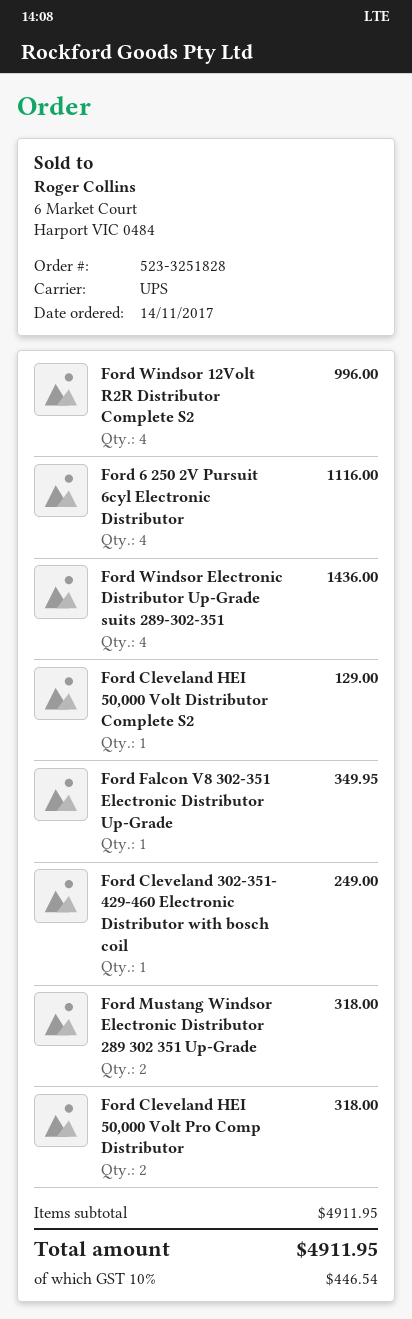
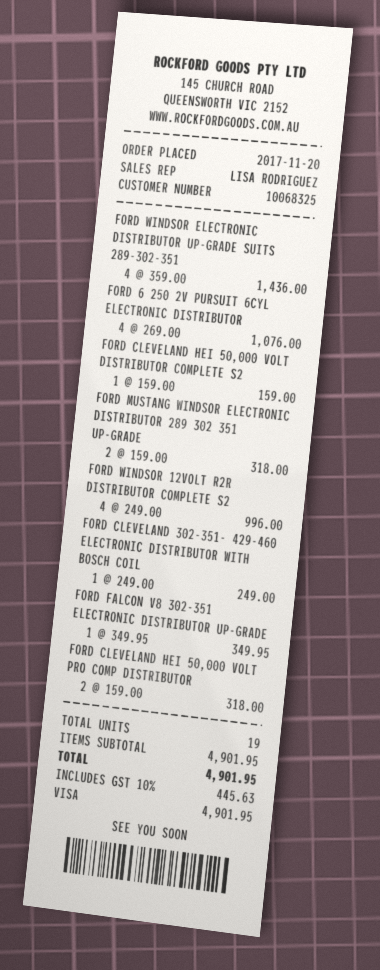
order date: 2017-11-14 -> 2017-11-20
Ford 6 250 2V Pursuit 6cyl Electronic Distributor: 4 for 1116.00 -> 4 for 1076.00
Ford Cleveland HEI 50,000 Volt Distributor Complete S2: 1 for 129.00 -> 1 for 159.00
subtotal: 4911.95 -> 4901.95
tax: 10% = 446.54 -> 10% = 445.63
total: 4911.95 -> 4901.95

